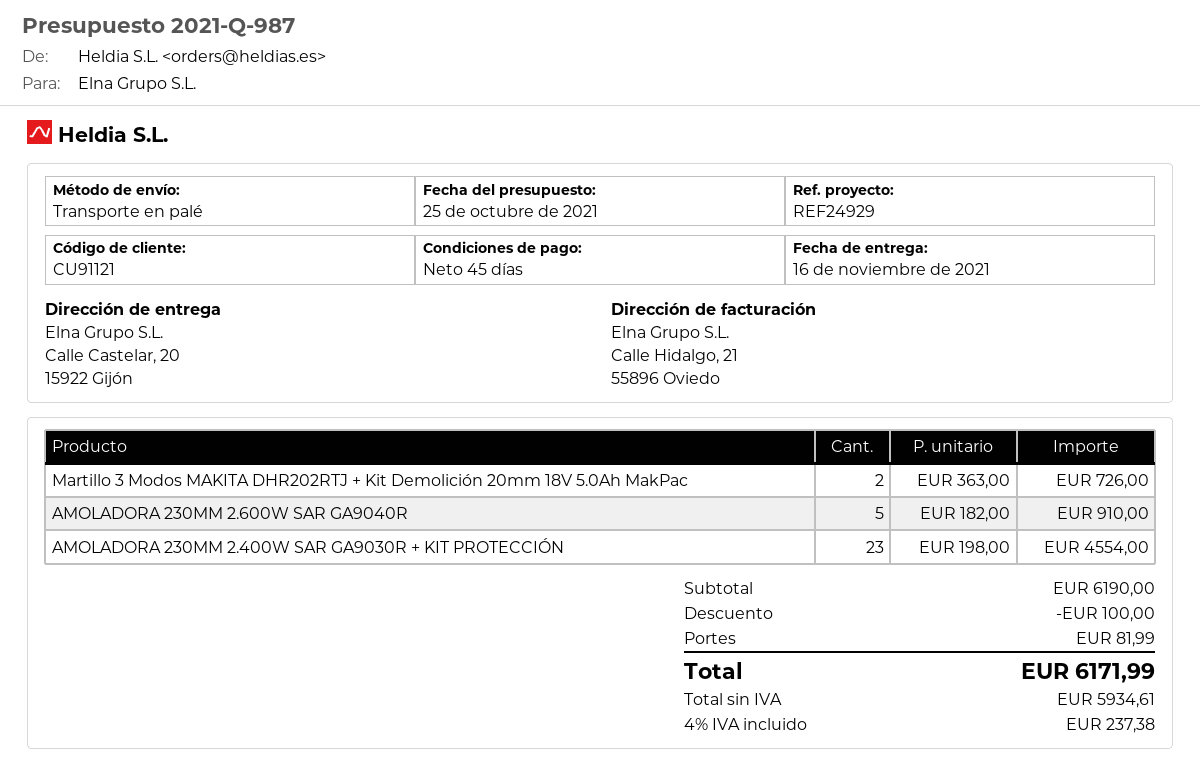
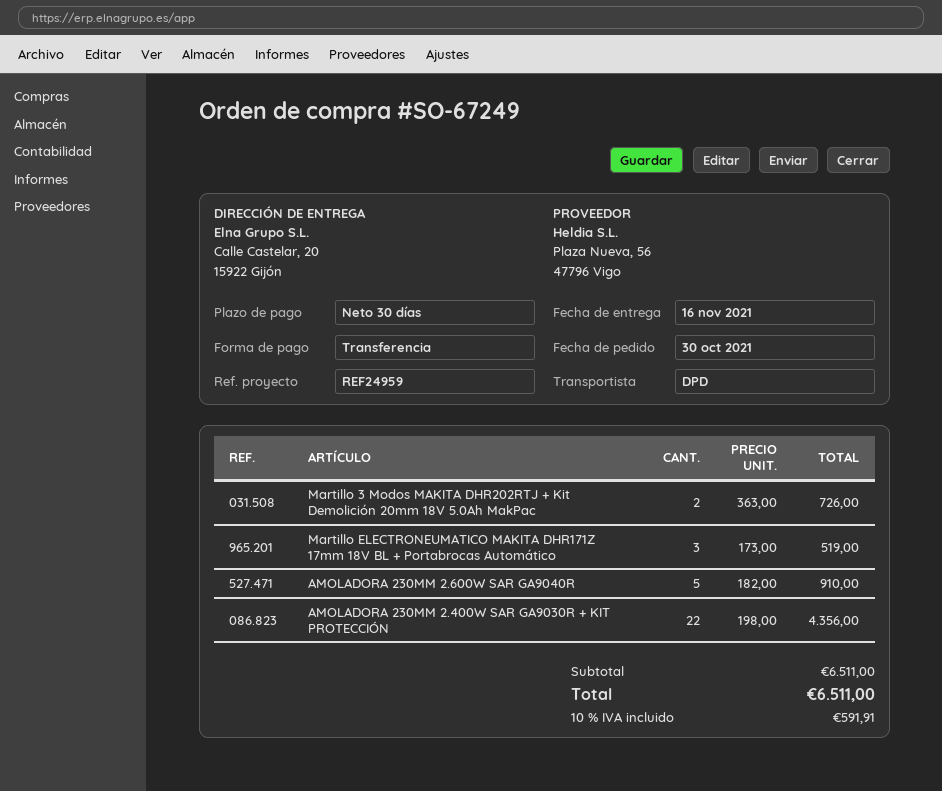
payment terms: 45 days -> 30 days
reference: REF24929 -> REF24959
shipping method: pallet freight -> DPD
AMOLADORA 230MM 2.400W SAR GA9030R + KIT PROTECCIÓN: 23 x 198.00 = 4554.00 -> 22 x 198.00 = 4356.00
Martillo ELECTRONEUMATICO MAKITA DHR171Z 17mm 18V BL + Portabrocas Automático: none -> 3 x 173.00 = 519.00
subtotal: 6190.00 -> 6511.00
discount: 100.00 -> none
shipping: 81.99 -> none
tax: 4% = 237.38 -> 10% = 591.91
total: 6171.99 -> 6511.00

